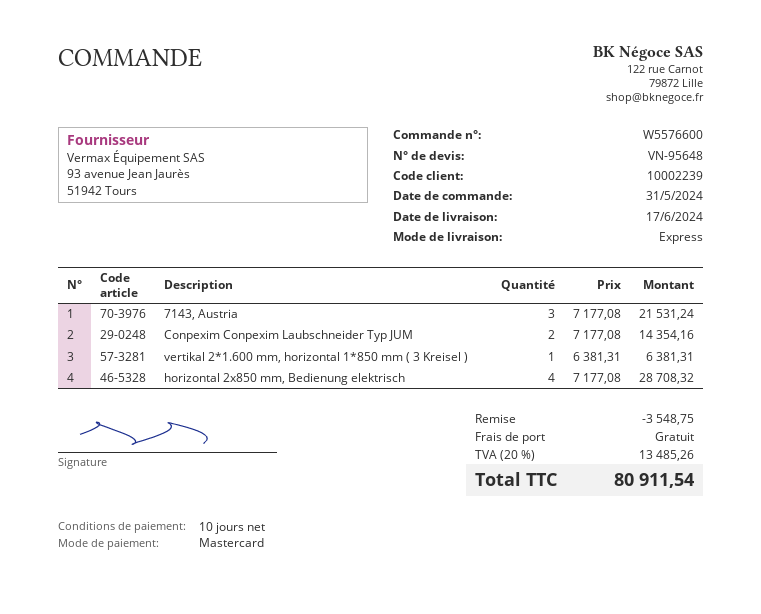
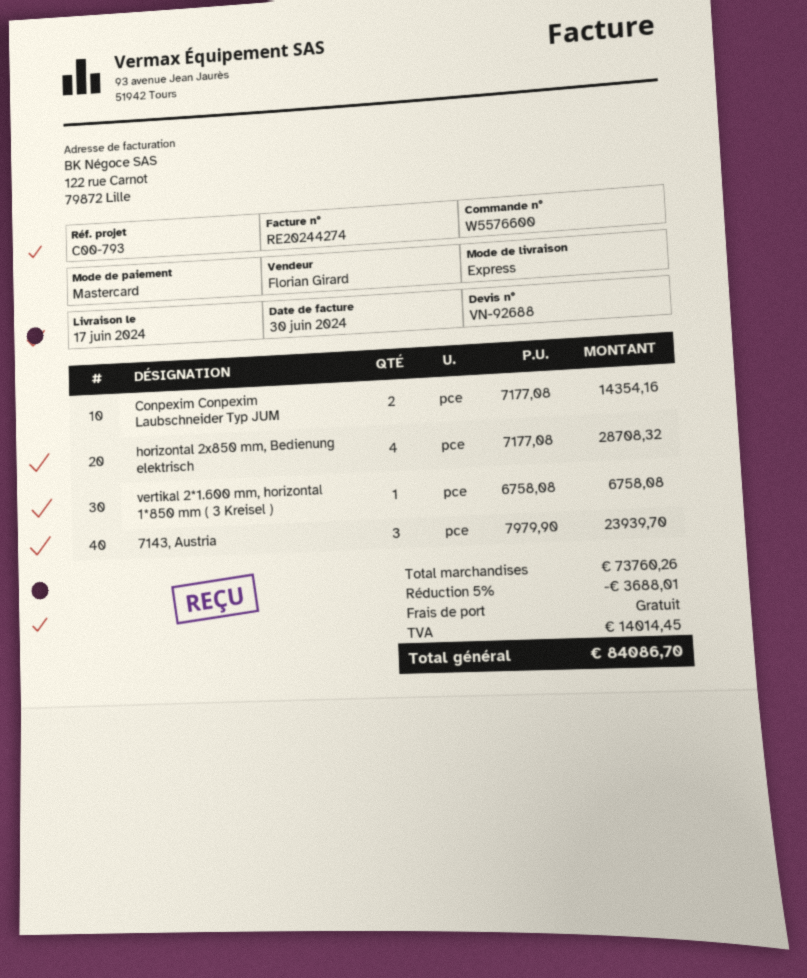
quote number: VN-95648 -> VN-92688
7143, Austria: 3 x 7177.08 = 21531.24 -> 3 x 7979.90 = 23939.70
vertikal 2*1.600 mm, horizontal 1*850 mm ( 3 Kreisel ): 1 x 6381.31 = 6381.31 -> 1 x 6758.08 = 6758.08
discount: 3548.75 -> 3688.01
tax: 13485.26 -> 14014.45
total: 80911.54 -> 84086.70

